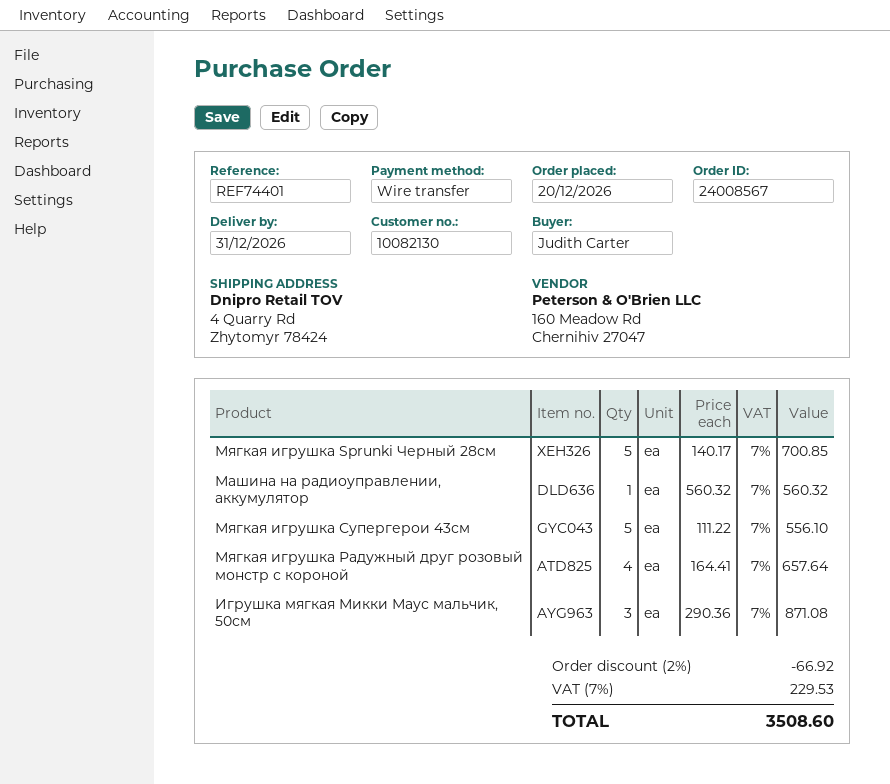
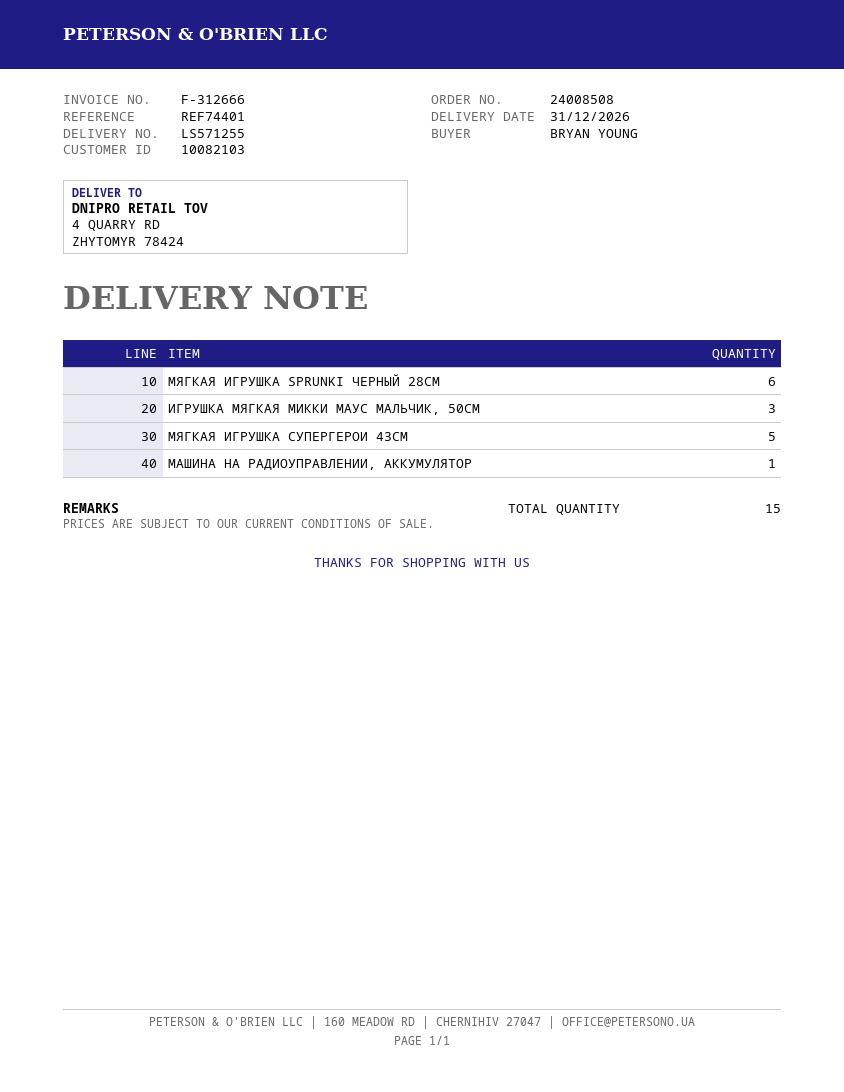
order number: 24008567 -> 24008508
customer number: 10082130 -> 10082103
ordered by: Judith Carter -> BRYAN YOUNG
Мягкая игрушка Sprunki Черный 28см: 5 -> 6
Мягкая игрушка Радужный друг розовый монстр с короной: 4 -> none

